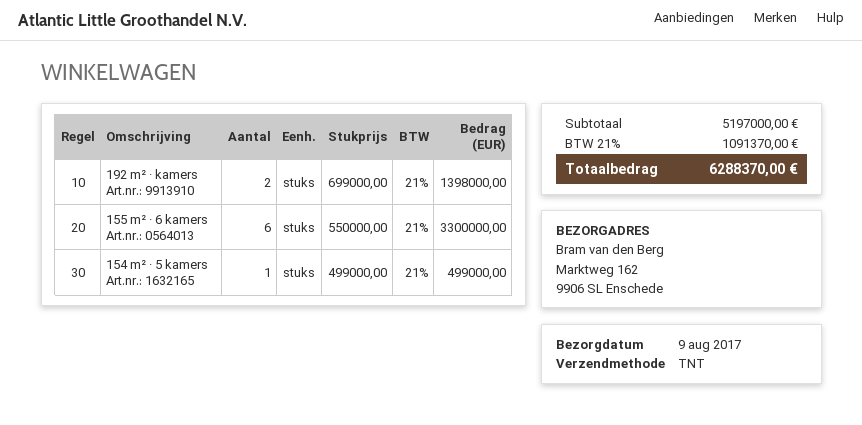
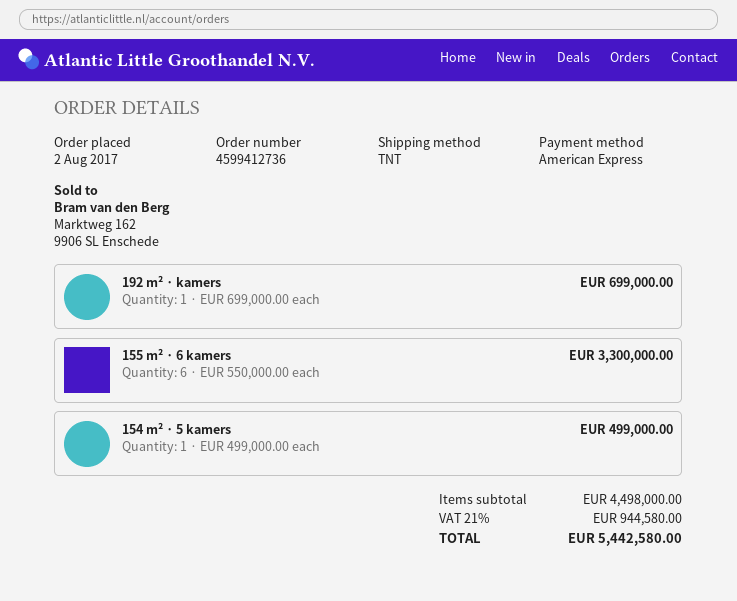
192 m² · kamers: 2 x 699000.00 = 1398000.00 -> 1 x 699000.00 = 699000.00
subtotal: 5197000.00 -> 4498000.00
tax: 21% = 1091370.00 -> 21% = 944580.00
total: 6288370.00 -> 5442580.00

